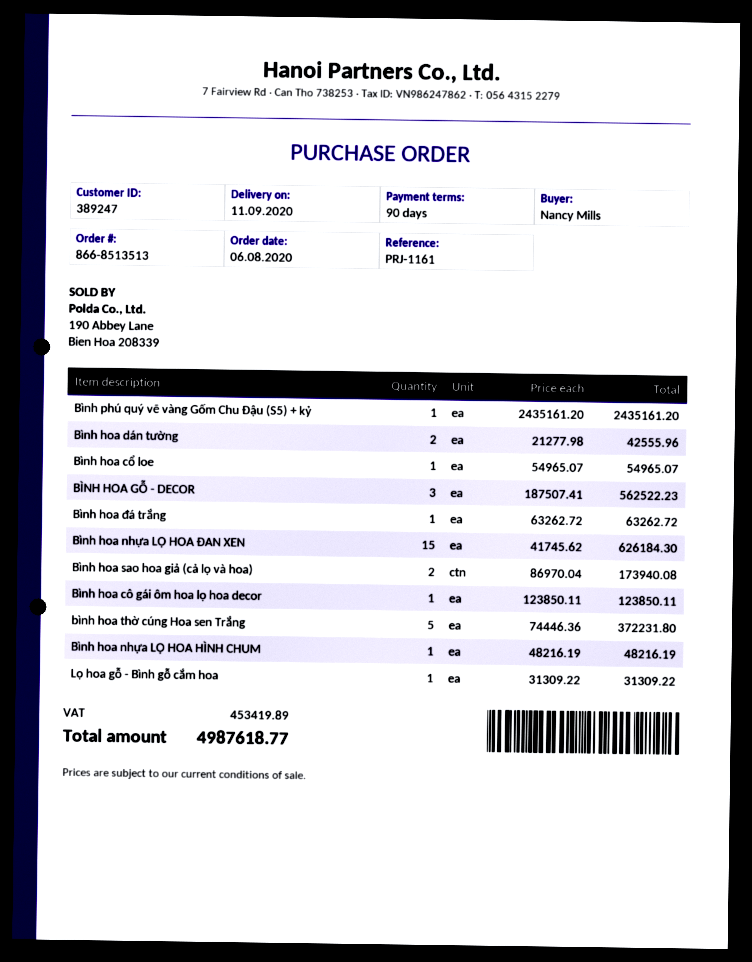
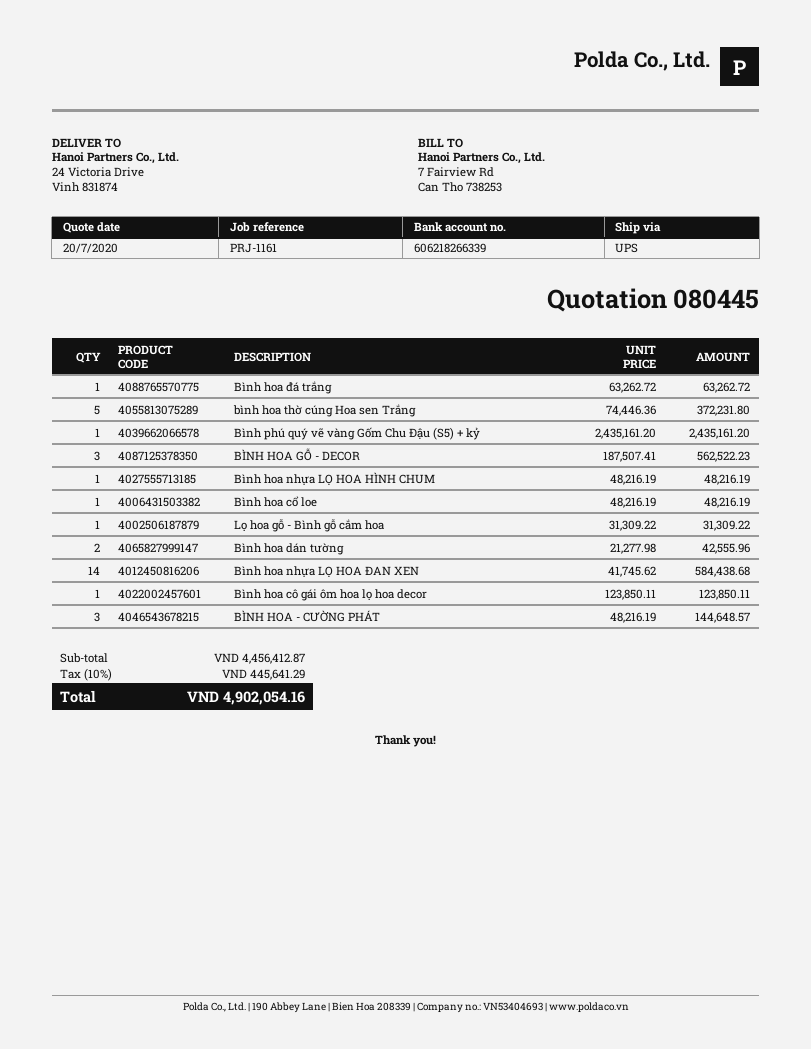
Bình hoa cổ loe: 1 x 54965.07 = 54965.07 -> 1 x 48216.19 = 48216.19
Bình hoa nhựa LỌ HOA ĐAN XEN: 15 x 41745.62 = 626184.30 -> 14 x 41745.62 = 584438.68
Bình hoa sao hoa giả (cả lọ và hoa): 2 x 86970.04 = 173940.08 -> none
BÌNH HOA - CƯỜNG PHÁT: none -> 3 x 48216.19 = 144648.57
tax: 453419.89 -> 445641.29
total: 4987618.77 -> 4902054.16

